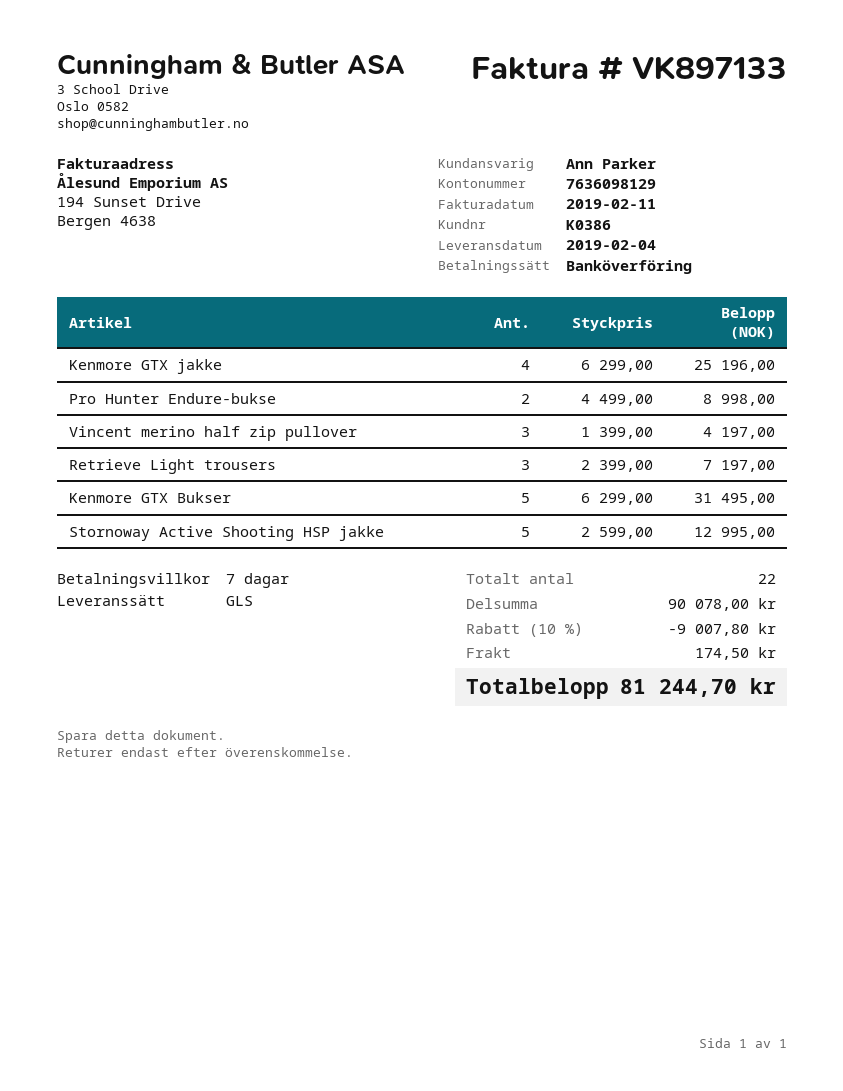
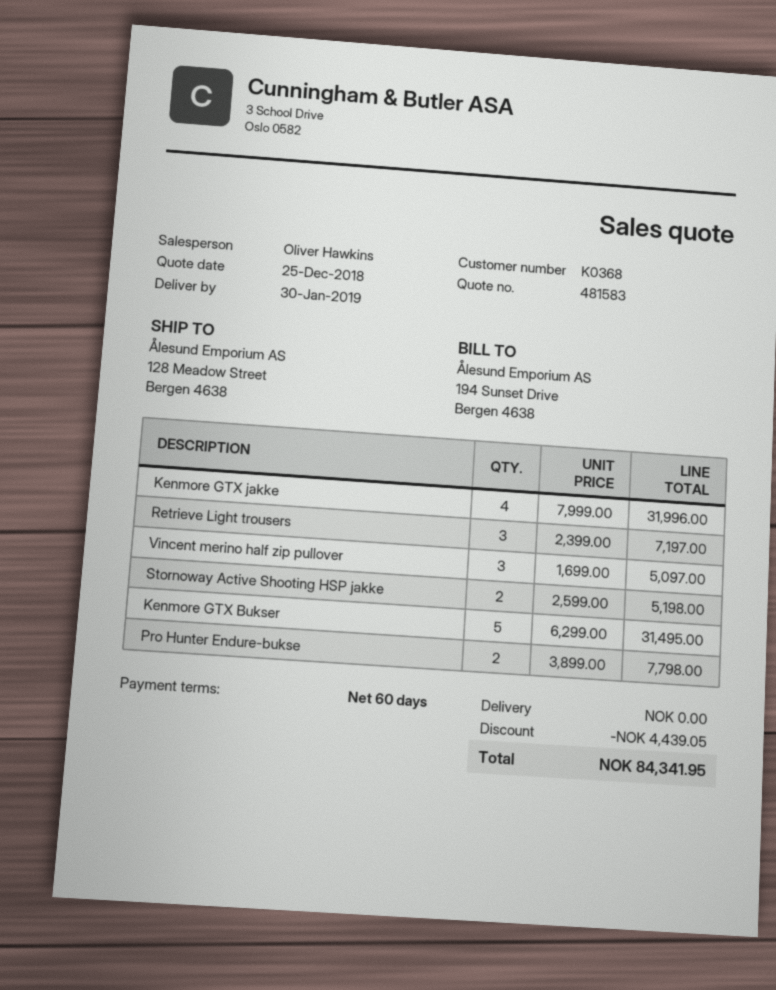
delivery date: 2019-02-04 -> 2019-01-30
payment terms: 7 days -> 60 days
customer number: K0386 -> K0368
sales rep: Ann Parker -> Oliver Hawkins
Kenmore GTX jakke: 4 x 6299.00 = 25196.00 -> 4 x 7999.00 = 31996.00
Pro Hunter Endure-bukse: 2 x 4499.00 = 8998.00 -> 2 x 3899.00 = 7798.00
Vincent merino half zip pullover: 3 x 1399.00 = 4197.00 -> 3 x 1699.00 = 5097.00
Stornoway Active Shooting HSP jakke: 5 x 2599.00 = 12995.00 -> 2 x 2599.00 = 5198.00
discount: 9007.80 -> 4439.05
shipping: 174.50 -> 0.00
total: 81244.70 -> 84341.95

